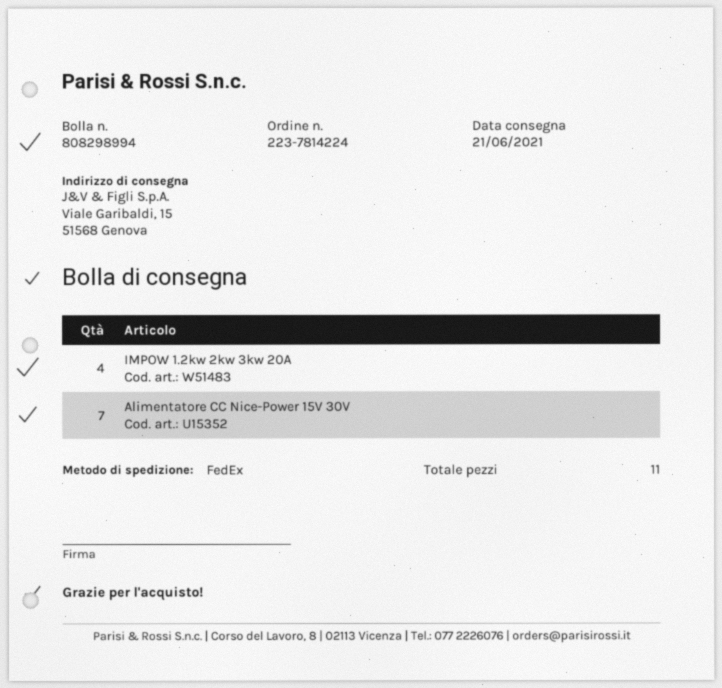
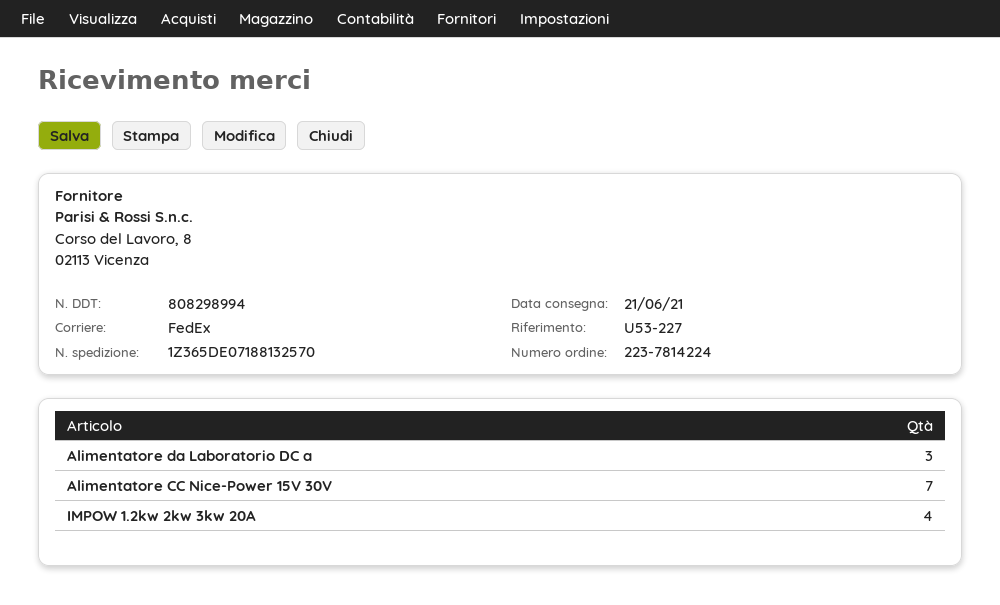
Alimentatore da Laboratorio DC a: none -> 3

